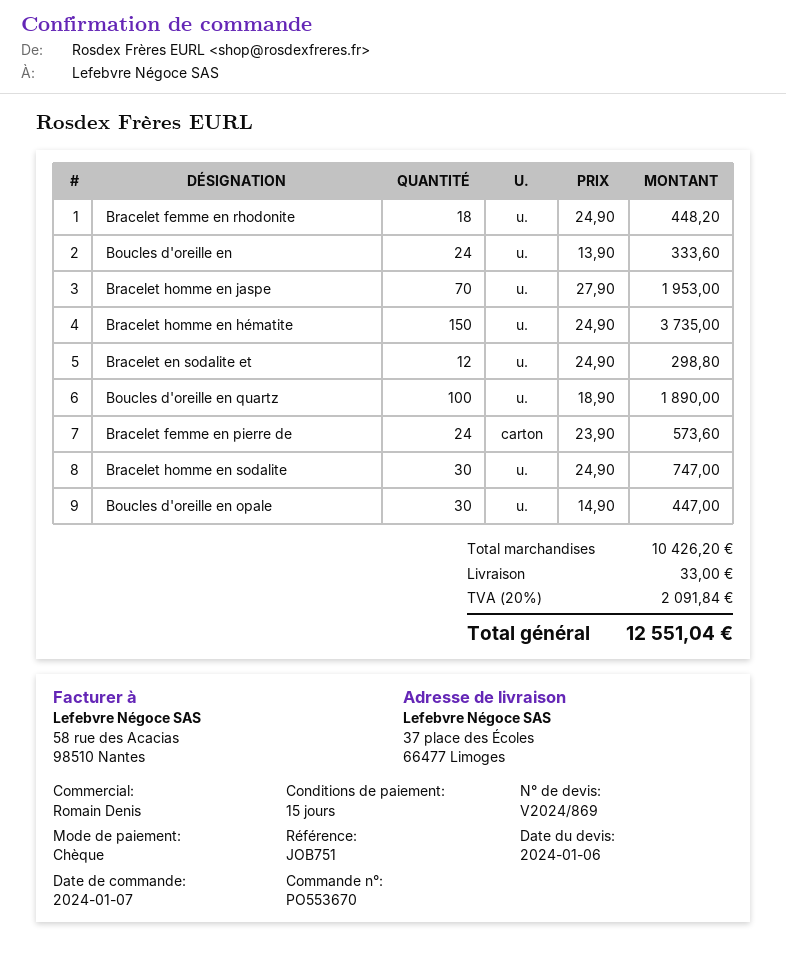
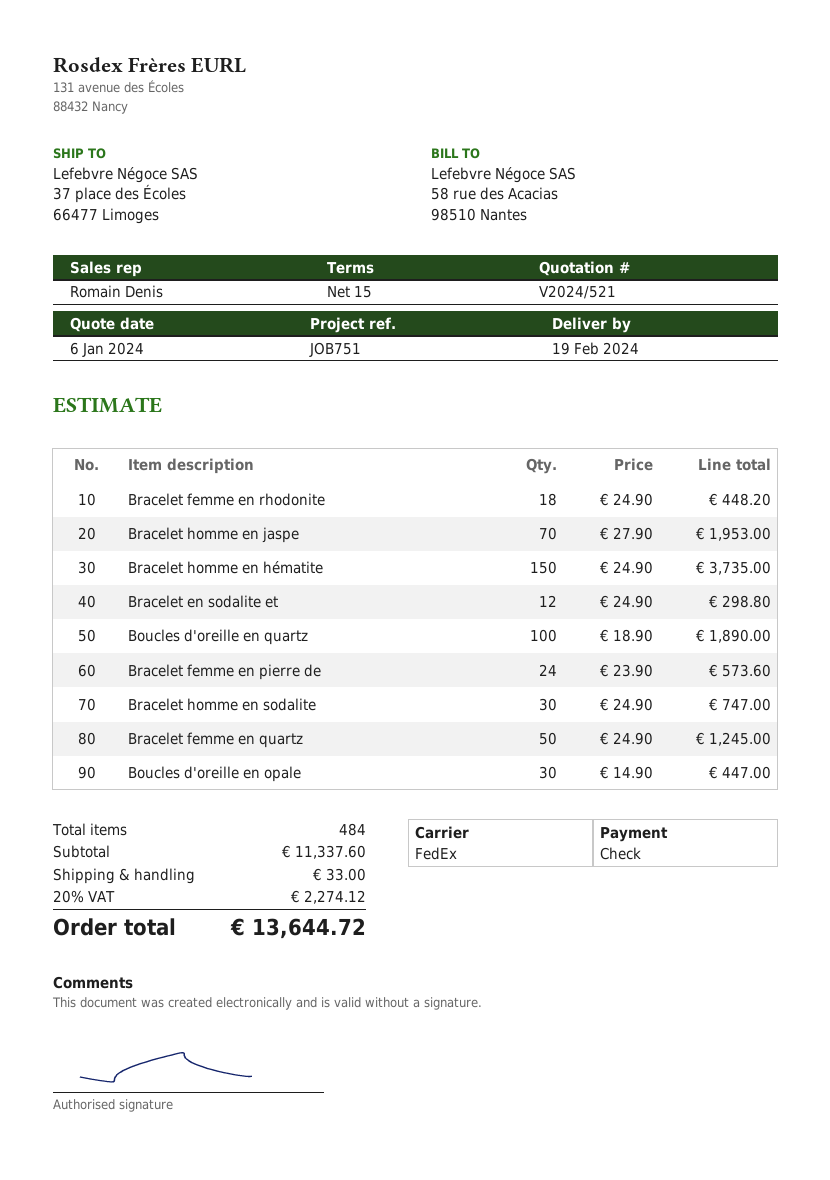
quote number: V2024/869 -> V2024/521
Boucles d'oreille en: 24 x 13.90 = 333.60 -> none
Bracelet femme en quartz: none -> 50 x 24.90 = 1245.00
subtotal: 10426.20 -> 11337.60
tax: 20% = 2091.84 -> 20% = 2274.12
total: 12551.04 -> 13644.72

